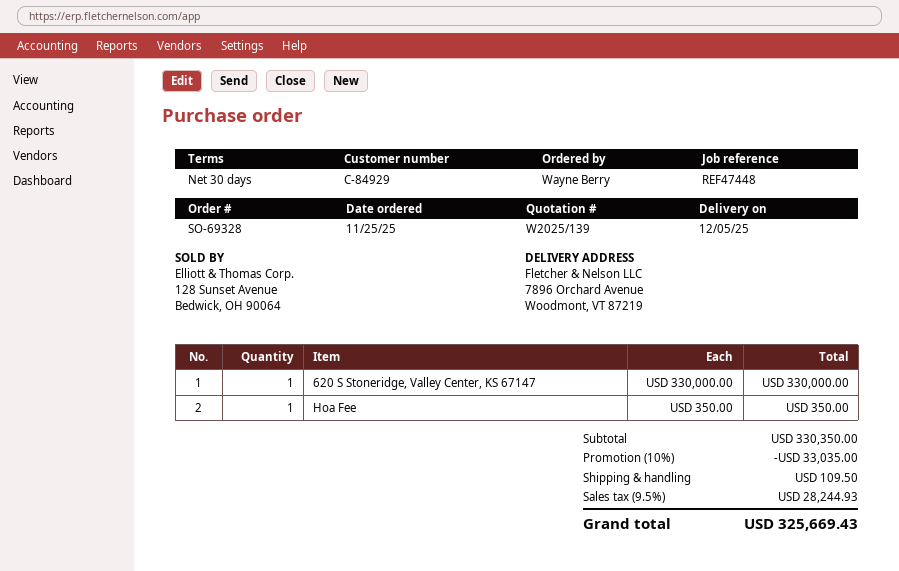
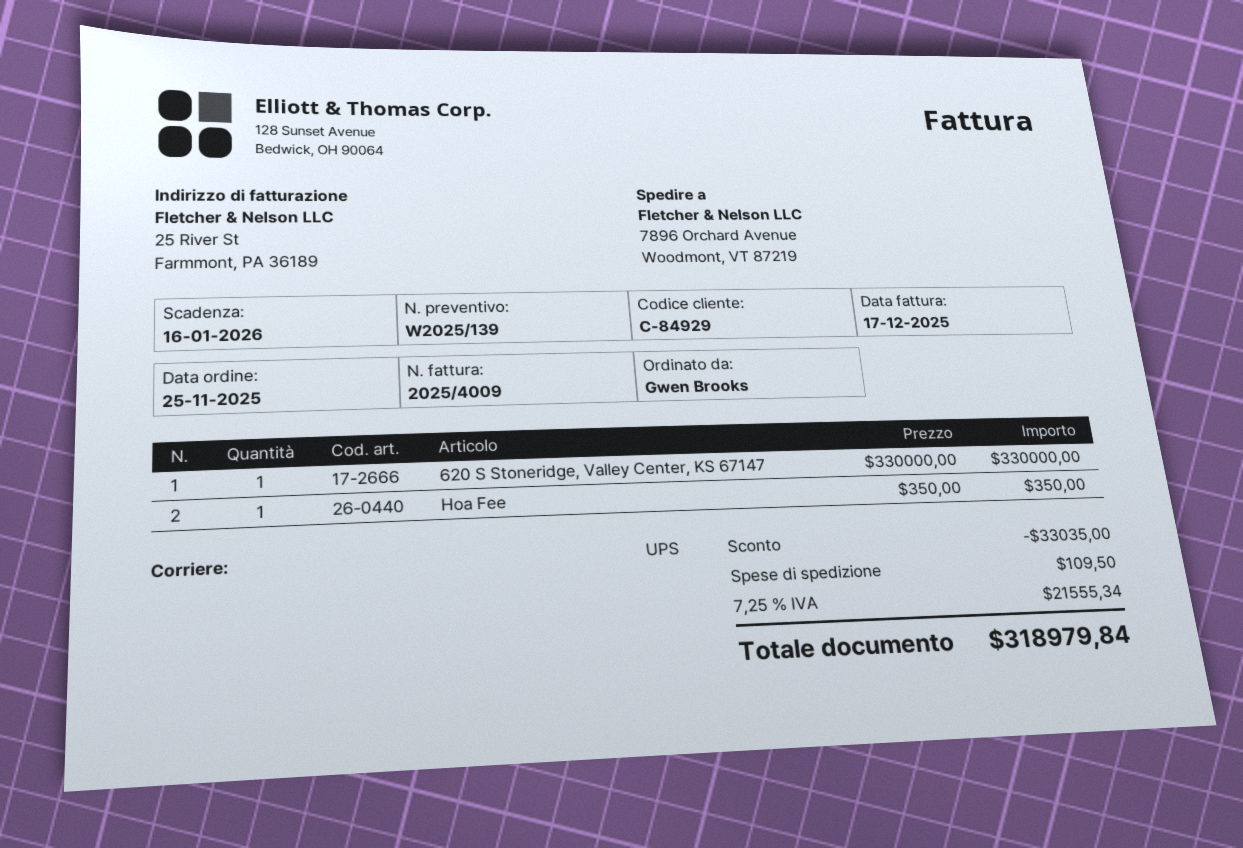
ordered by: Wayne Berry -> Gwen Brooks
tax: 9.5% = 28244.93 -> 7.25% = 21555.34
total: 325669.43 -> 318979.84

